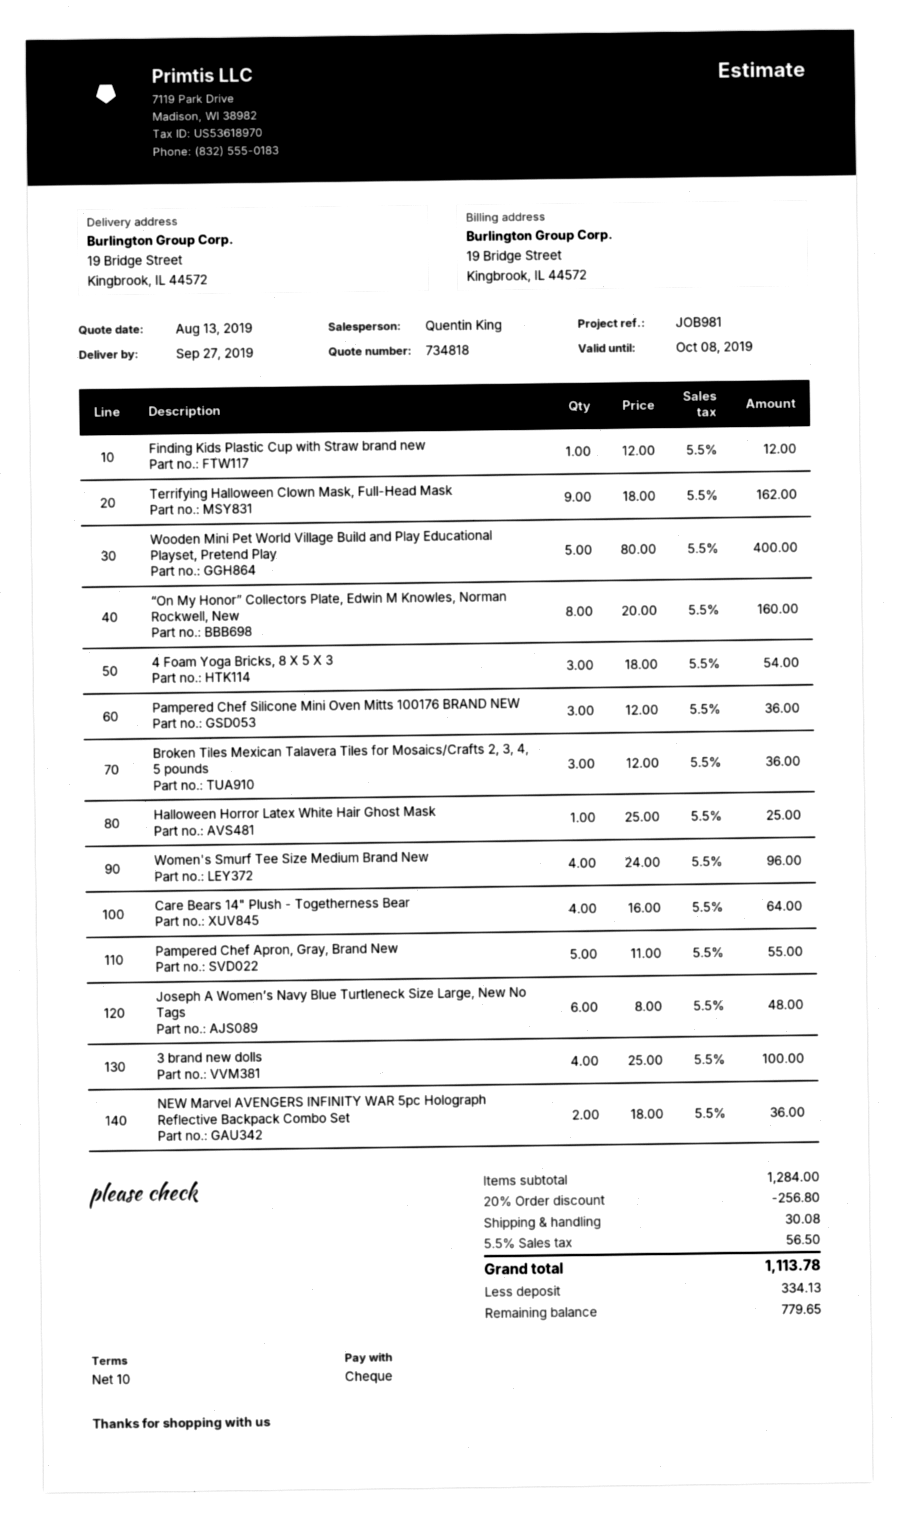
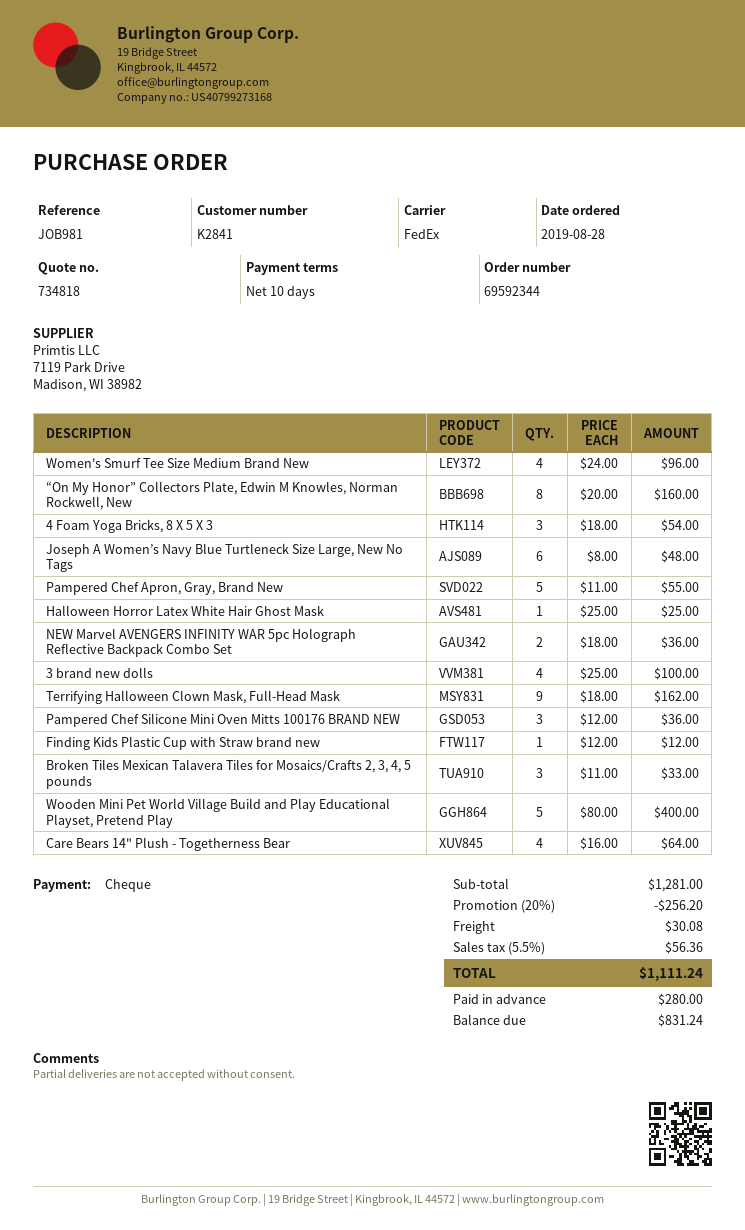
Broken Tiles Mexican Talavera Tiles for Mosaics/Crafts 2, 3, 4, 5 pounds: 3 x 12.00 = 36.00 -> 3 x 11.00 = 33.00
subtotal: 1284.00 -> 1281.00
discount: 20% = 256.80 -> 20% = 256.20
tax: 5.5% = 56.50 -> 5.5% = 56.36
total: 1113.78 -> 1111.24
deposit: 334.13 -> 280.00
balance: 779.65 -> 831.24

